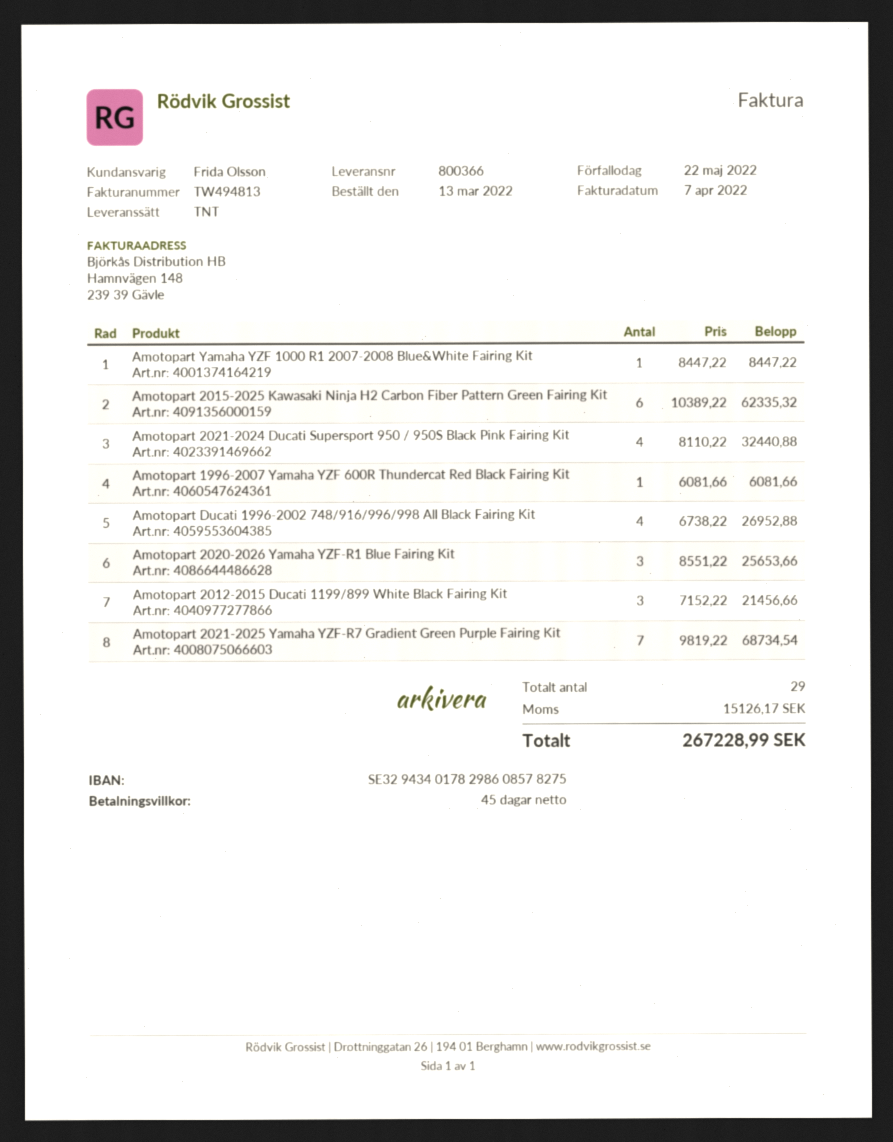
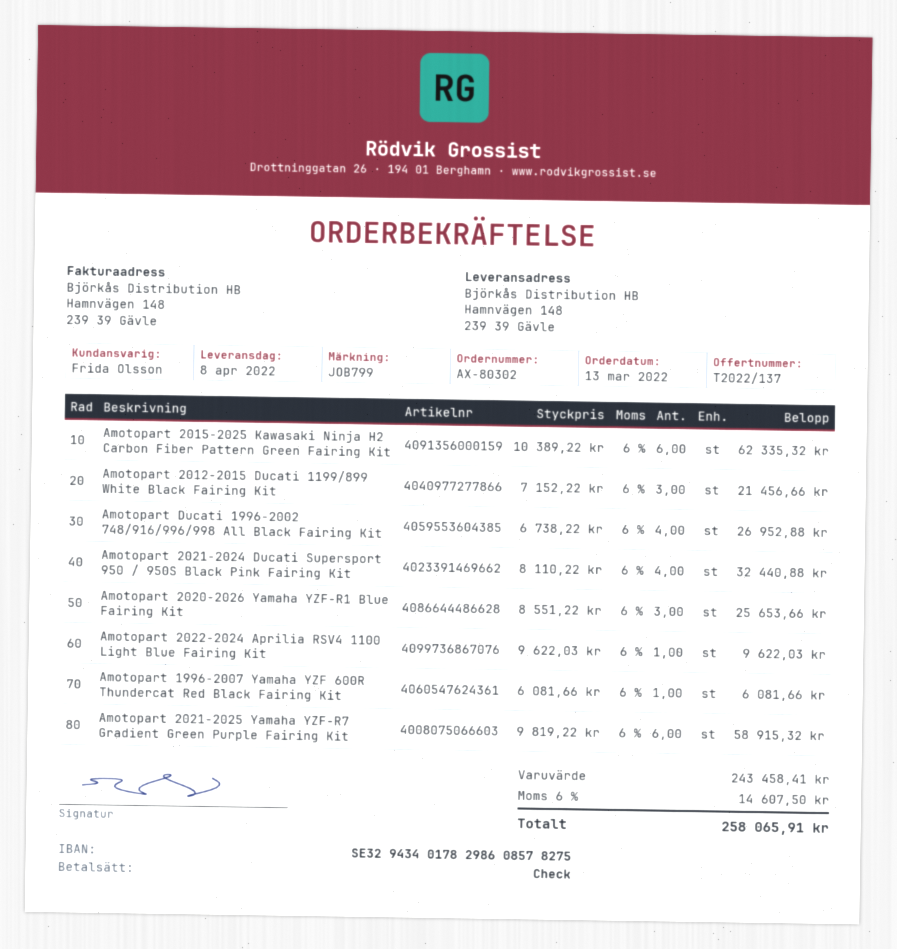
Amotopart Yamaha YZF 1000 R1 2007-2008 Blue&White Fairing Kit: 1 x 8447.22 = 8447.22 -> none
Amotopart 2021-2025 Yamaha YZF-R7 Gradient Green Purple Fairing Kit: 7 x 9819.22 = 68734.54 -> 6 x 9819.22 = 58915.32
Amotopart 2022-2024 Aprilia RSV4 1100 Light Blue Fairing Kit: none -> 1 x 9622.03 = 9622.03
tax: 15126.17 -> 14607.50
total: 267228.99 -> 258065.91

